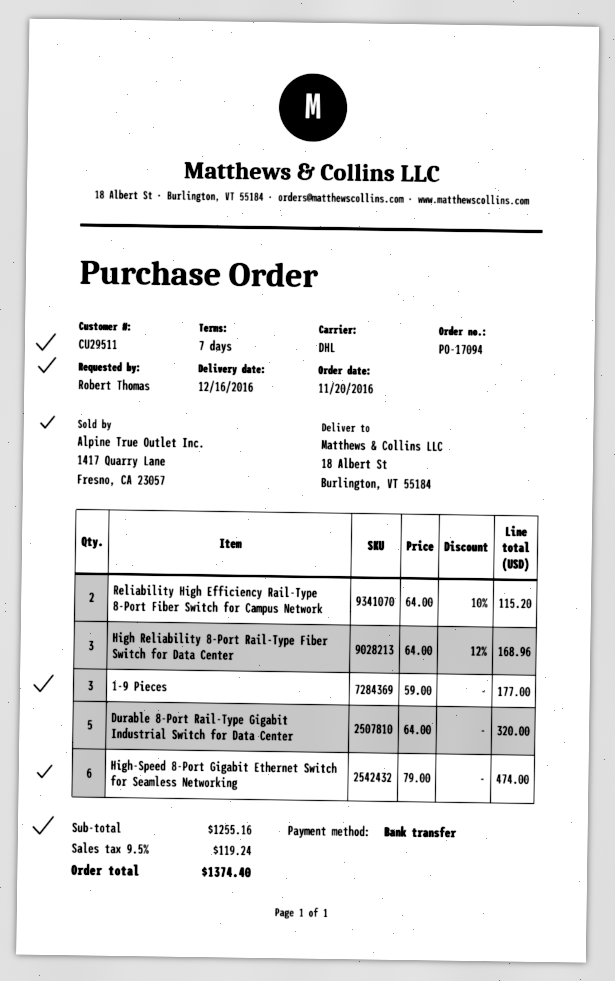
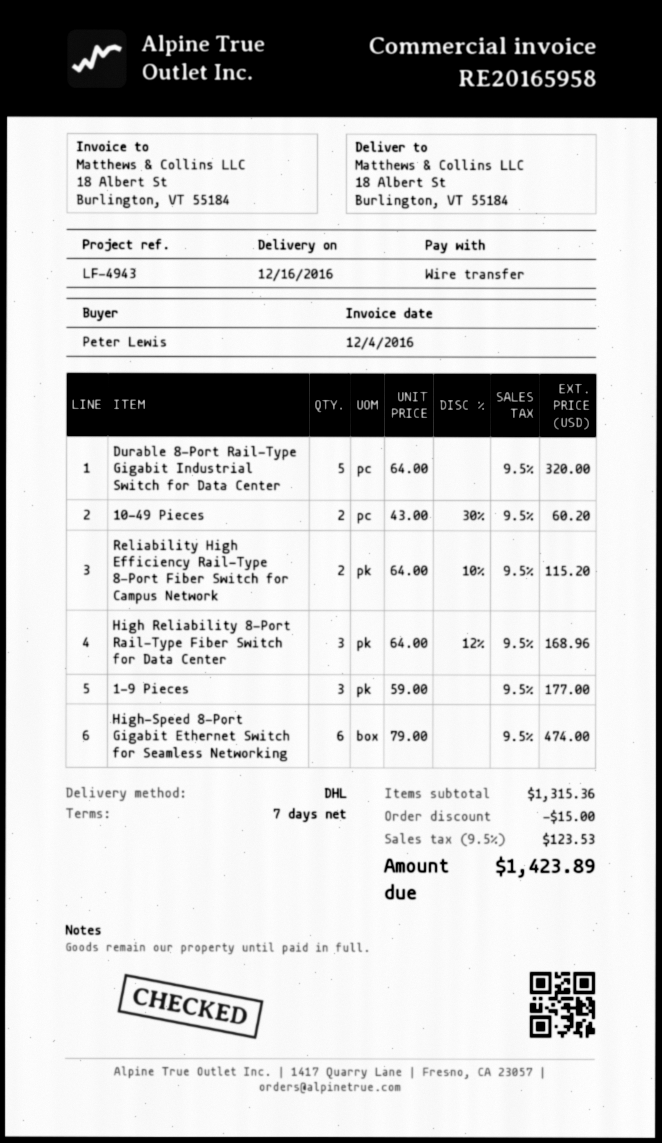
ordered by: Robert Thomas -> Peter Lewis
10-49 Pieces: none -> 2 x 43.00 - 30% = 60.20
subtotal: 1255.16 -> 1315.36
discount: none -> 15.00
tax: 9.5% = 119.24 -> 9.5% = 123.53
total: 1374.40 -> 1423.89

